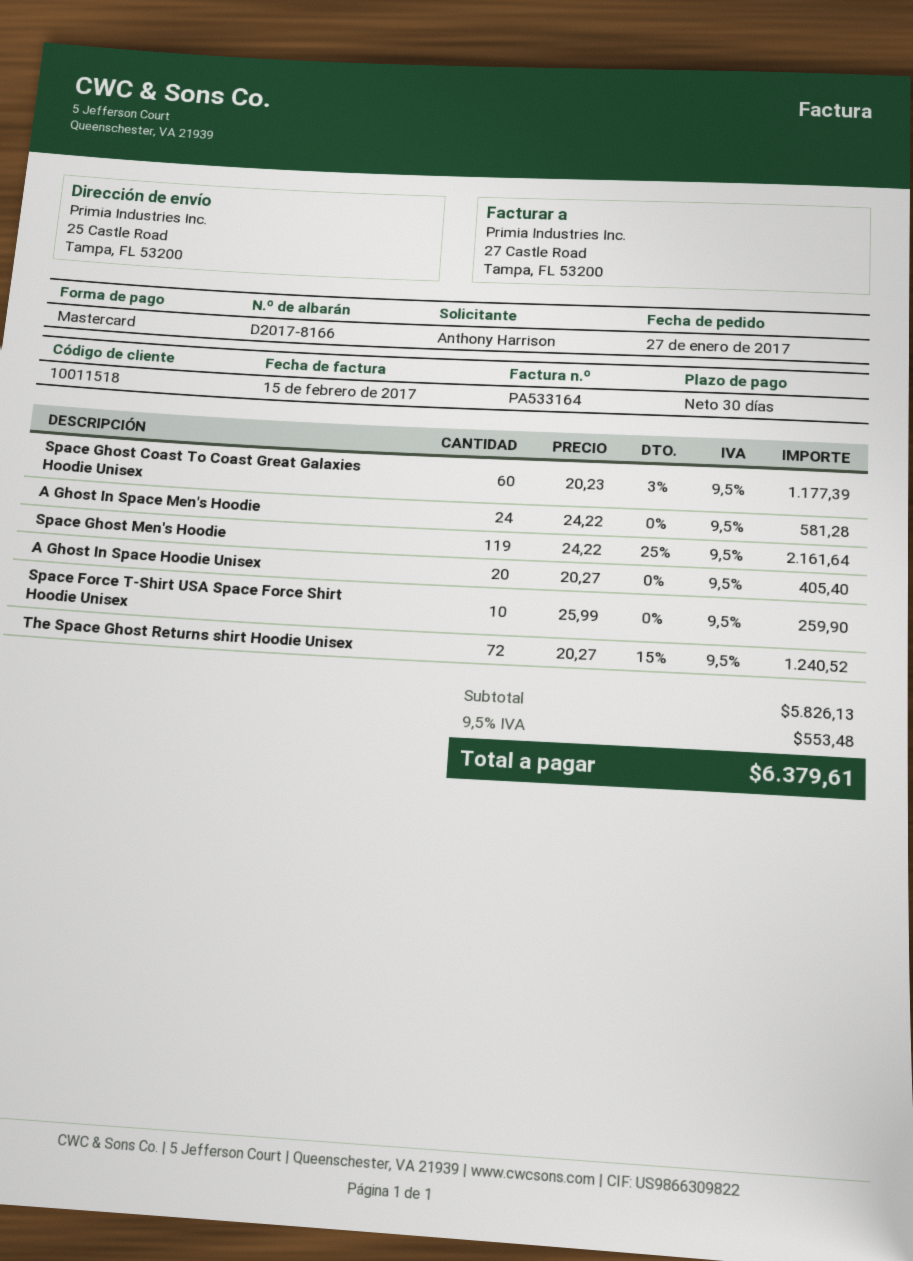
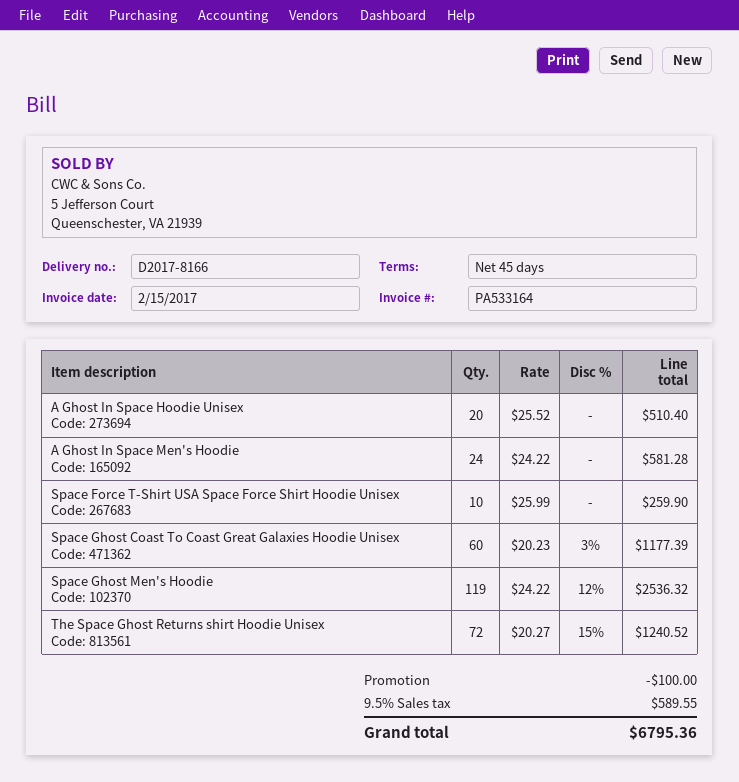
payment terms: 30 days -> 45 days
Space Ghost Men's Hoodie: 119 x 24.22 - 25% = 2161.64 -> 119 x 24.22 - 12% = 2536.32
A Ghost In Space Hoodie Unisex: 20 x 20.27 = 405.40 -> 20 x 25.52 = 510.40
discount: none -> 100.00
tax: 9.5% = 553.48 -> 9.5% = 589.55
total: 6379.61 -> 6795.36

